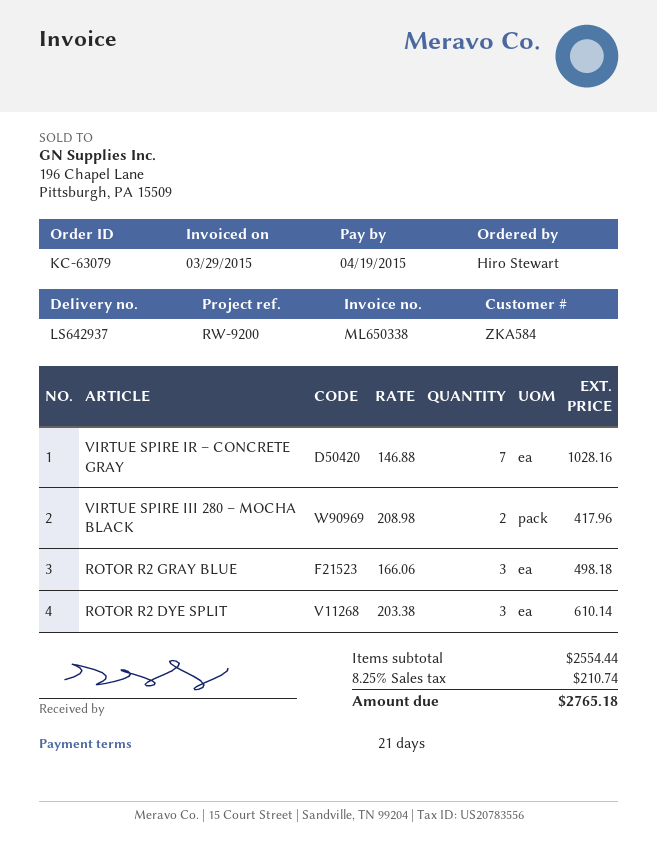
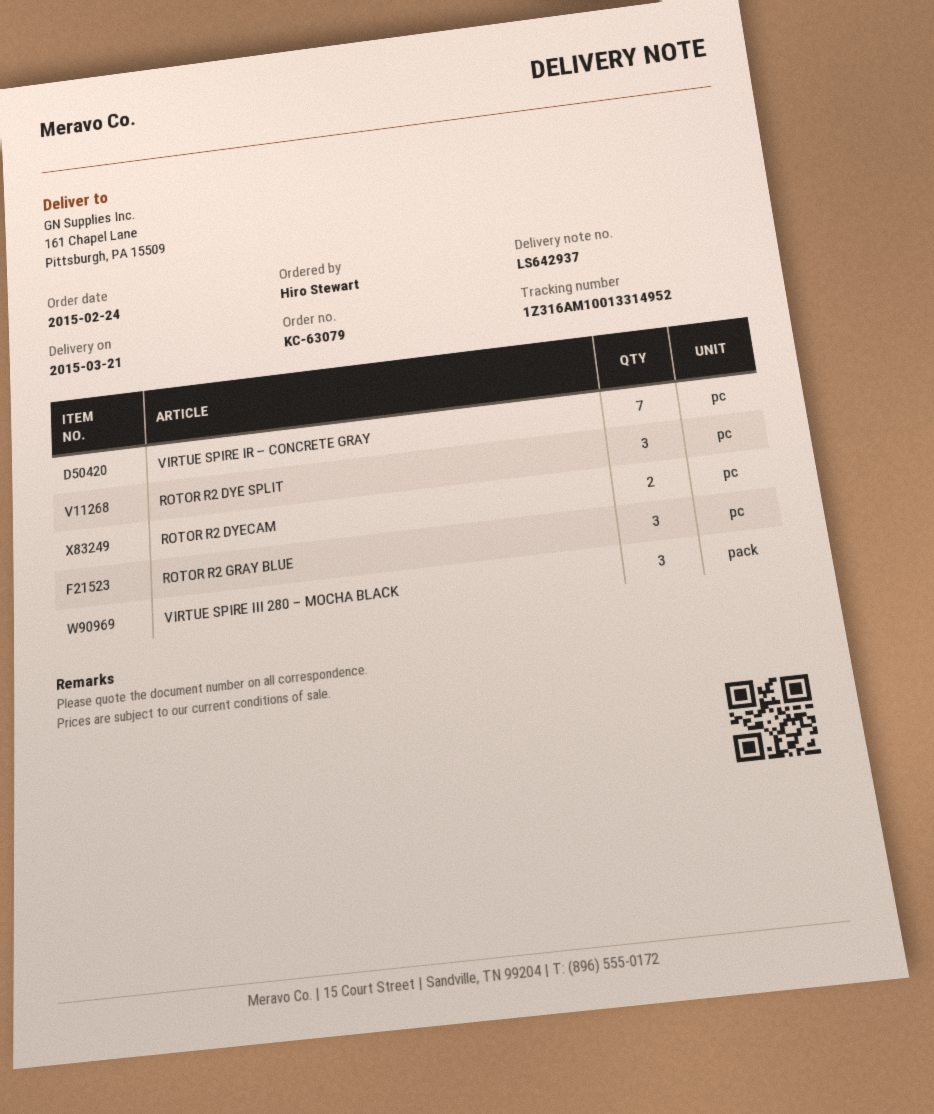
VIRTUE SPIRE III 280 – MOCHA BLACK: 2 -> 3
ROTOR R2 DYECAM: none -> 2

